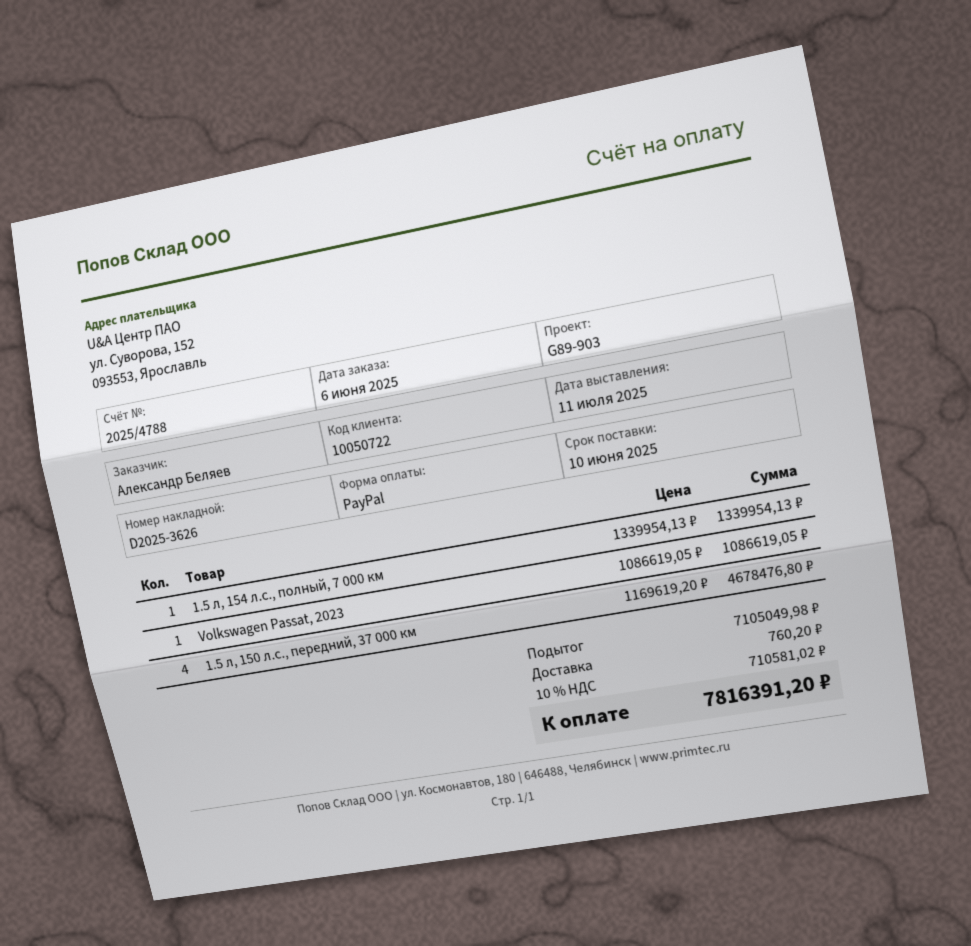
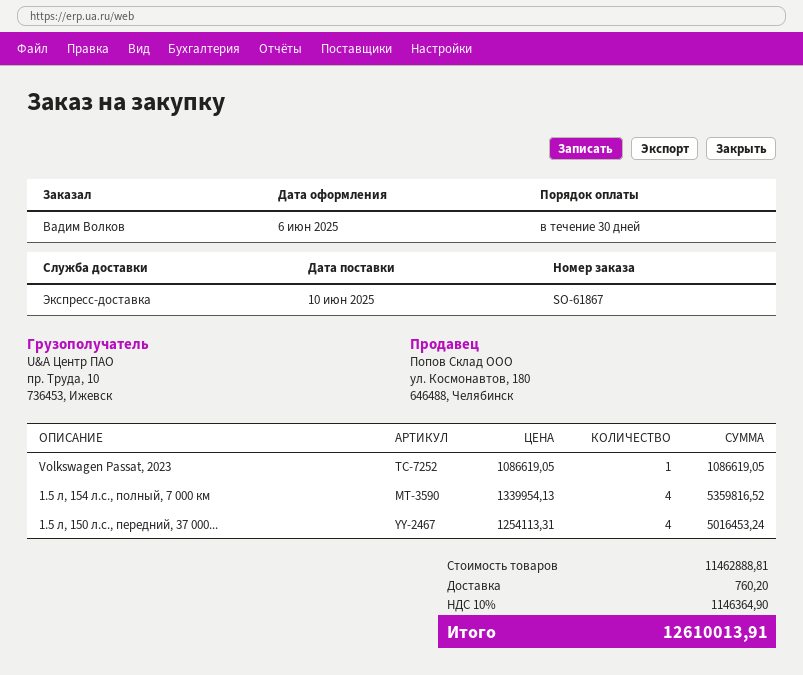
ordered by: Александр Беляев -> Вадим Волков
1.5 л, 154 л.с., полный, 7 000 км: 1 x 1339954.13 = 1339954.13 -> 4 x 1339954.13 = 5359816.52
1.5 л, 150 л.с., передний, 37 000 км: 4 x 1169619.20 = 4678476.80 -> 4 x 1254113.31 = 5016453.24
subtotal: 7105049.98 -> 11462888.81
tax: 10% = 710581.02 -> 10% = 1146364.90
total: 7816391.20 -> 12610013.91

